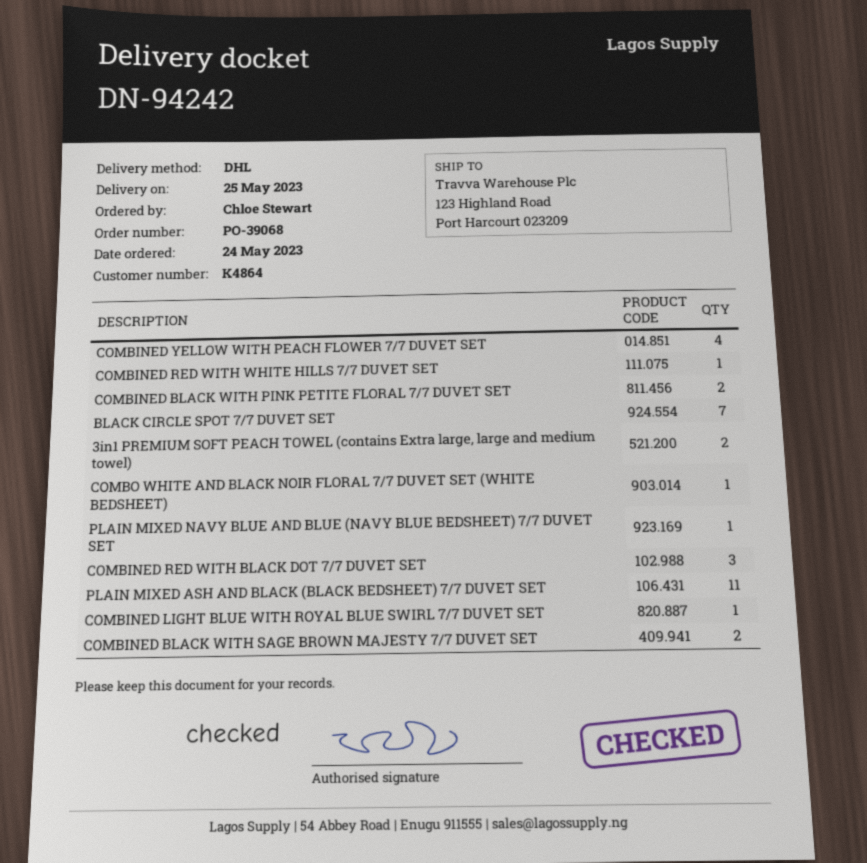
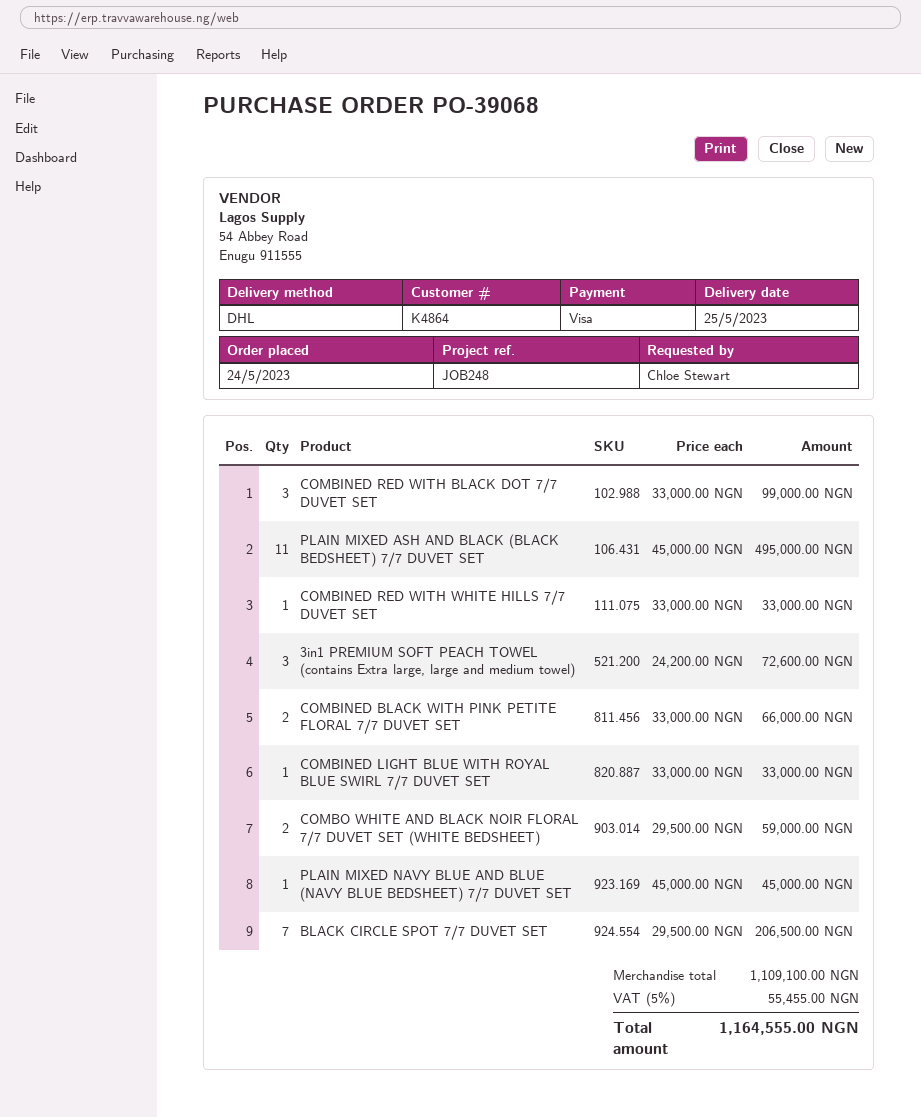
COMBINED YELLOW WITH PEACH FLOWER 7/7 DUVET SET: 4 -> none
3in1 PREMIUM SOFT PEACH TOWEL (contains Extra large, large and medium towel): 2 -> 3
COMBO WHITE AND BLACK NOIR FLORAL 7/7 DUVET SET (WHITE BEDSHEET): 1 -> 2
COMBINED BLACK WITH SAGE BROWN MAJESTY 7/7 DUVET SET: 2 -> none

